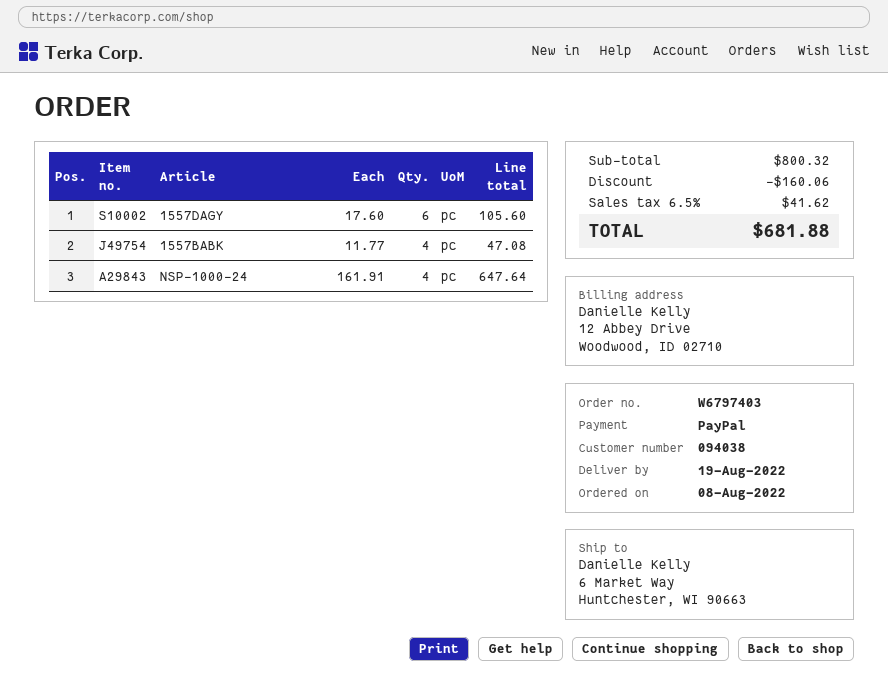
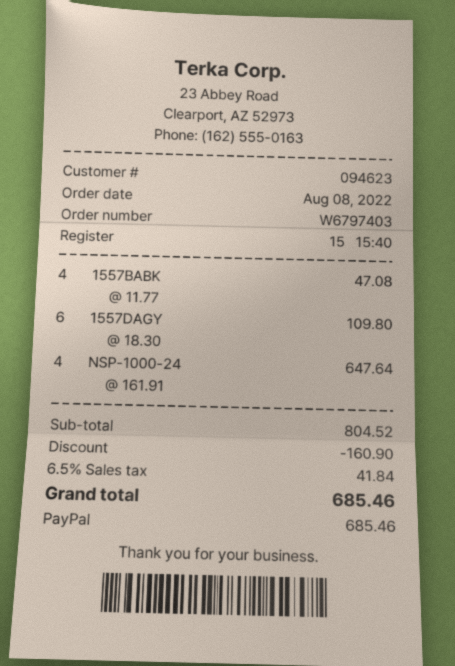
customer number: 094038 -> 094623
1557DAGY: 6 x 17.60 = 105.60 -> 6 x 18.30 = 109.80
subtotal: 800.32 -> 804.52
discount: 160.06 -> 160.90
tax: 6.5% = 41.62 -> 6.5% = 41.84
total: 681.88 -> 685.46

